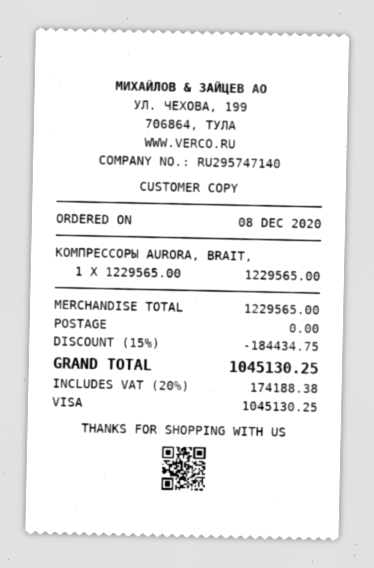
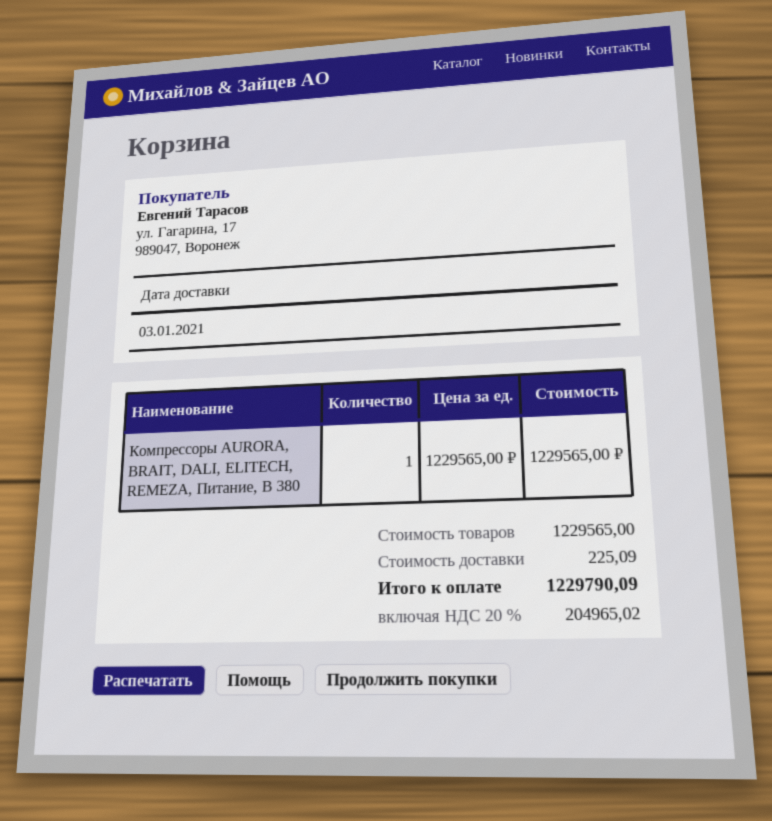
discount: 15% = 184434.75 -> none
shipping: 0.00 -> 225.09
tax: 20% = 174188.38 -> 20% = 204965.02
total: 1045130.25 -> 1229790.09

